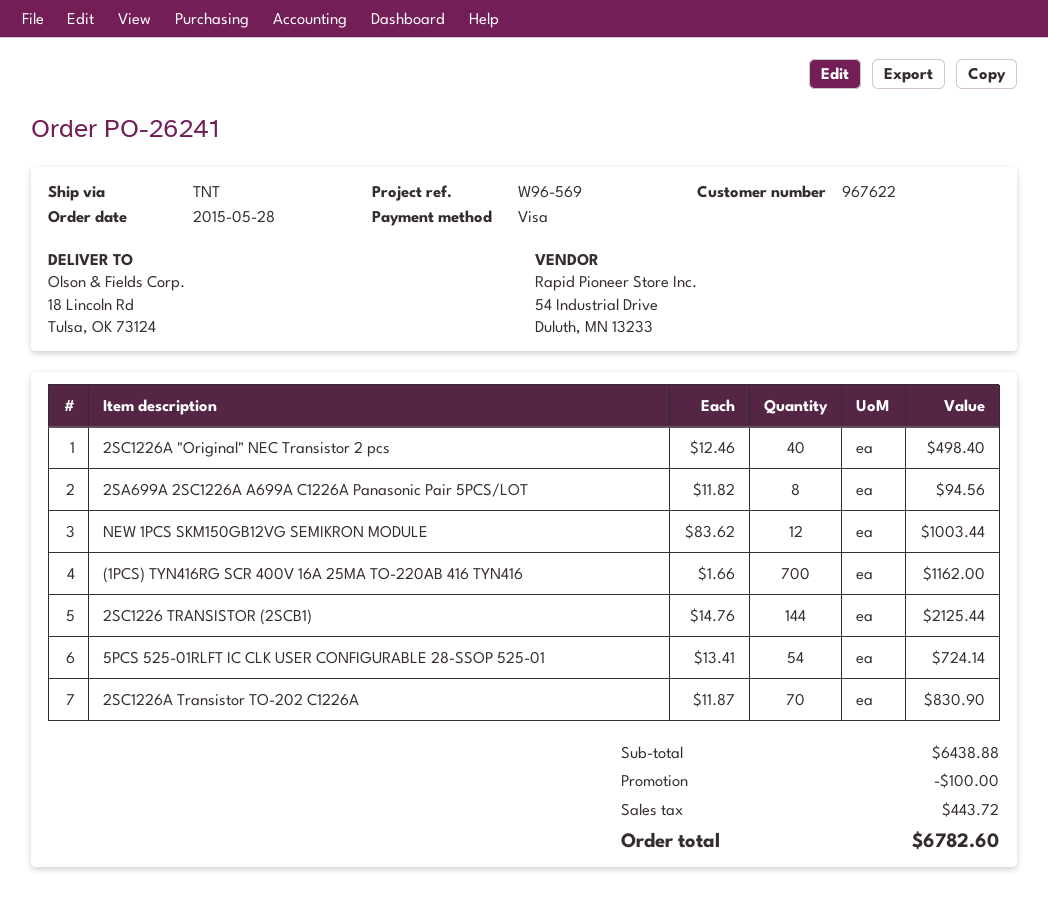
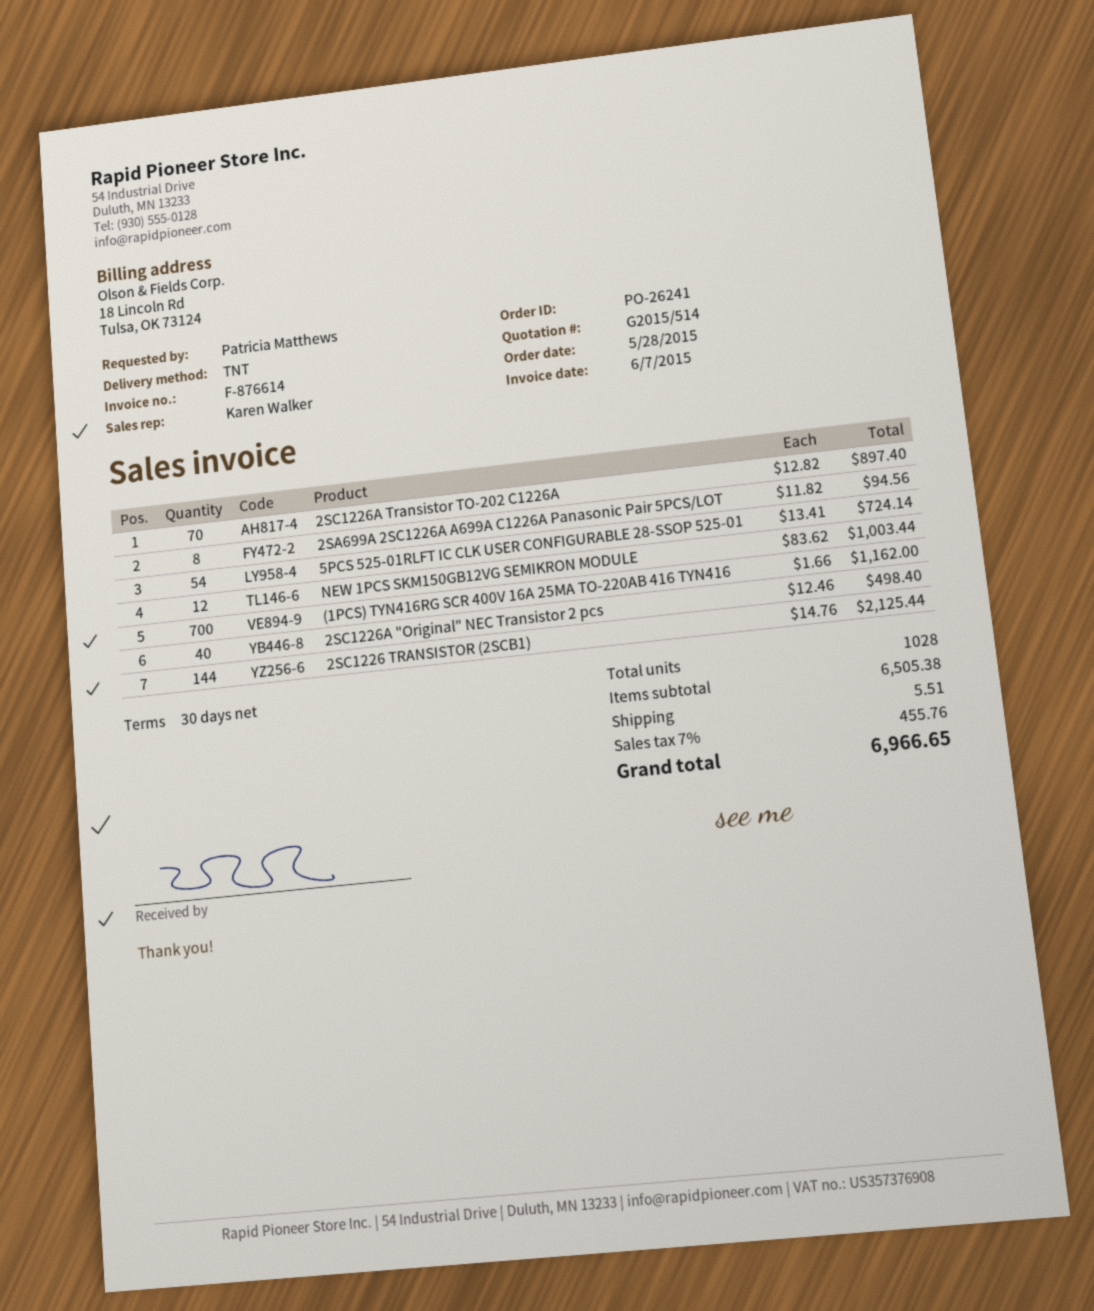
2SC1226A Transistor TO-202 C1226A: 70 x 11.87 = 830.90 -> 70 x 12.82 = 897.40
subtotal: 6438.88 -> 6505.38
discount: 100.00 -> none
shipping: none -> 5.51
tax: 443.72 -> 455.76
total: 6782.60 -> 6966.65

